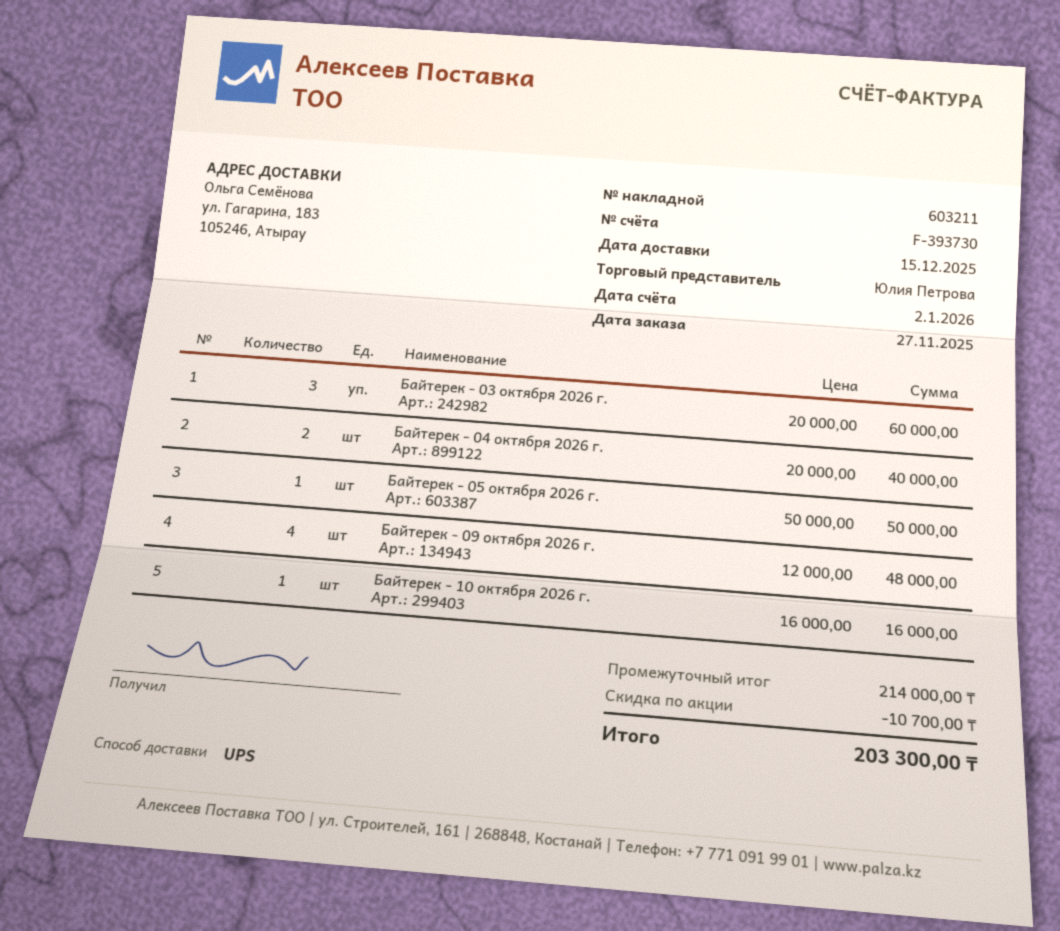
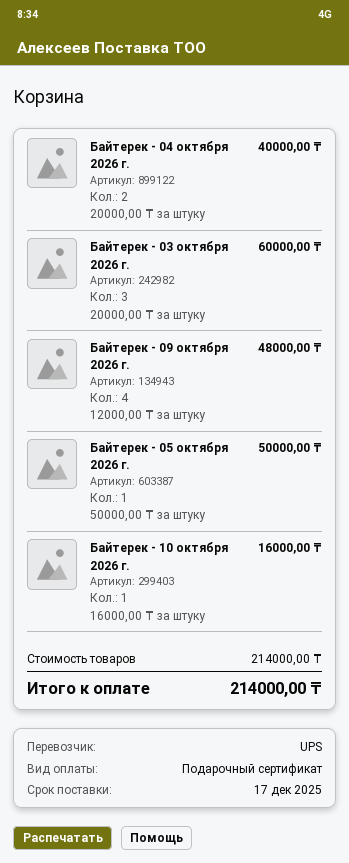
delivery date: 2025-12-15 -> 2025-12-17
discount: 10700.00 -> none
total: 203300.00 -> 214000.00

